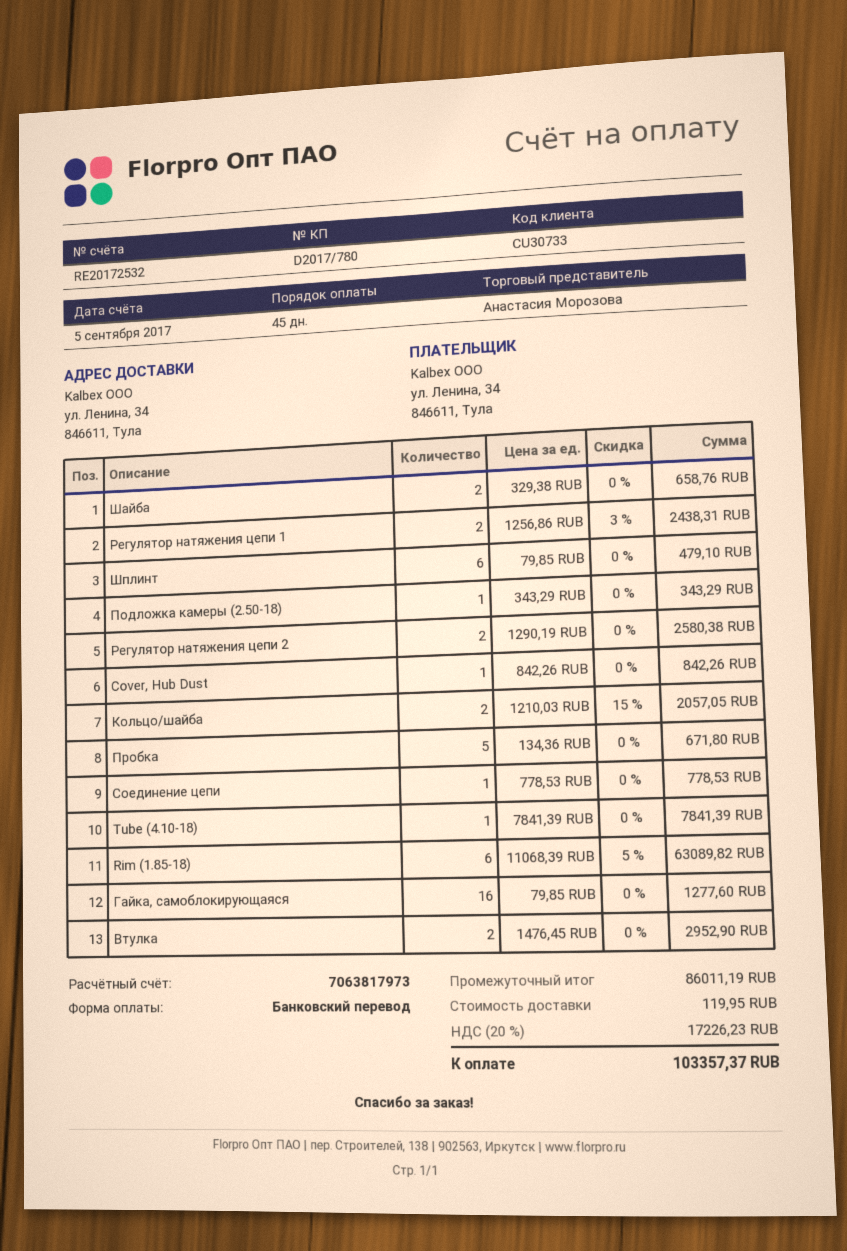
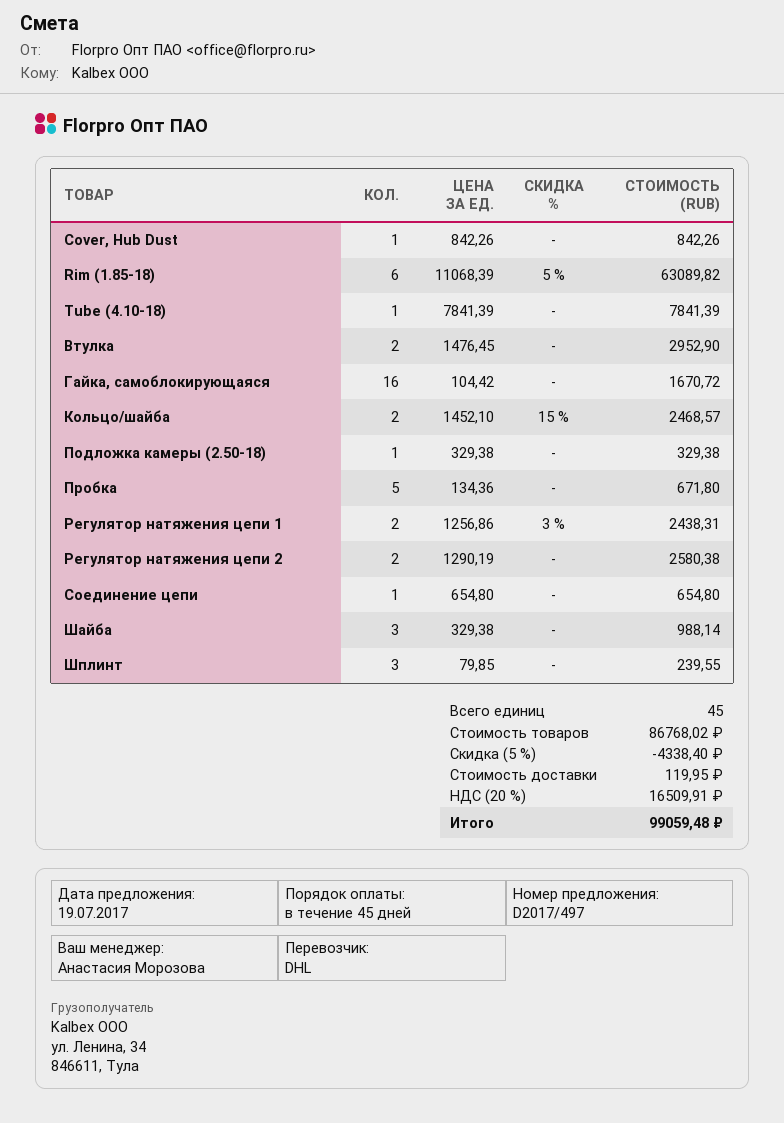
quote number: D2017/780 -> D2017/497
Шайба: 2 x 329.38 = 658.76 -> 3 x 329.38 = 988.14
Шплинт: 6 x 79.85 = 479.10 -> 3 x 79.85 = 239.55
Подложка камеры (2.50-18): 1 x 343.29 = 343.29 -> 1 x 329.38 = 329.38
Кольцо/шайба: 2 x 1210.03 - 15% = 2057.05 -> 2 x 1452.10 - 15% = 2468.57
Соединение цепи: 1 x 778.53 = 778.53 -> 1 x 654.80 = 654.80
Гайка, самоблокирующаяся: 16 x 79.85 = 1277.60 -> 16 x 104.42 = 1670.72
subtotal: 86011.19 -> 86768.02
discount: none -> 5% = 4338.40
tax: 20% = 17226.23 -> 20% = 16509.91
total: 103357.37 -> 99059.48

